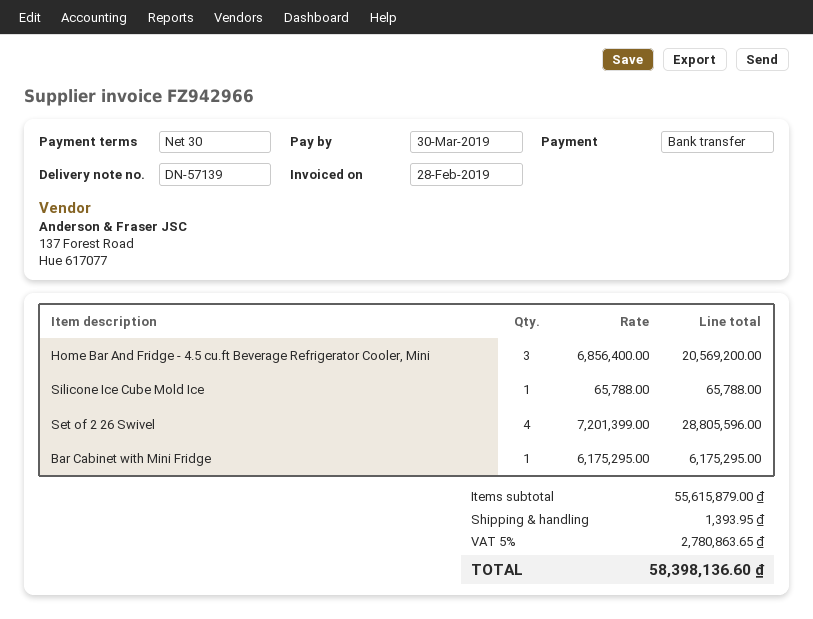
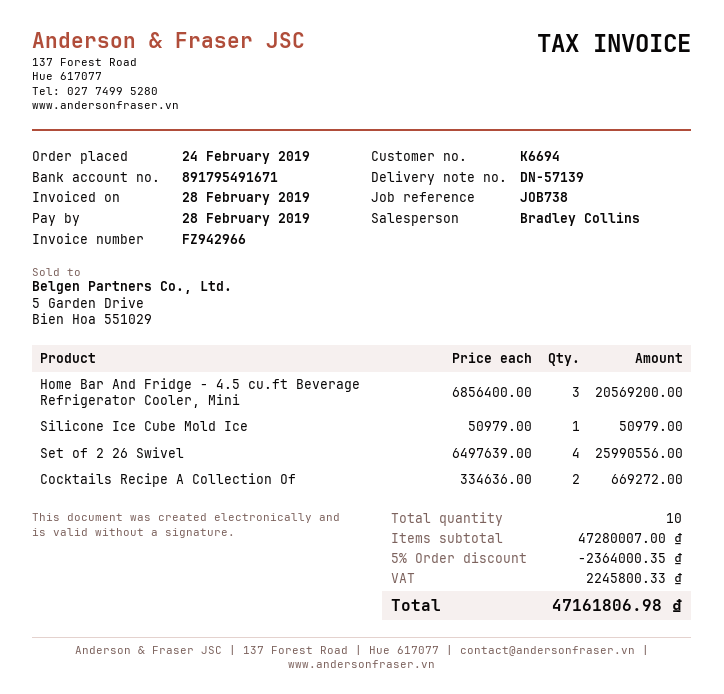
due date: 2019-03-30 -> 2019-02-28
Silicone Ice Cube Mold Ice: 1 x 65788.00 = 65788.00 -> 1 x 50979.00 = 50979.00
Set of 2 26 Swivel: 4 x 7201399.00 = 28805596.00 -> 4 x 6497639.00 = 25990556.00
Bar Cabinet with Mini Fridge: 1 x 6175295.00 = 6175295.00 -> none
Cocktails Recipe A Collection Of: none -> 2 x 334636.00 = 669272.00
subtotal: 55615879.00 -> 47280007.00
discount: none -> 5% = 2364000.35
shipping: 1393.95 -> none
tax: 2780863.65 -> 2245800.33
total: 58398136.60 -> 47161806.98

